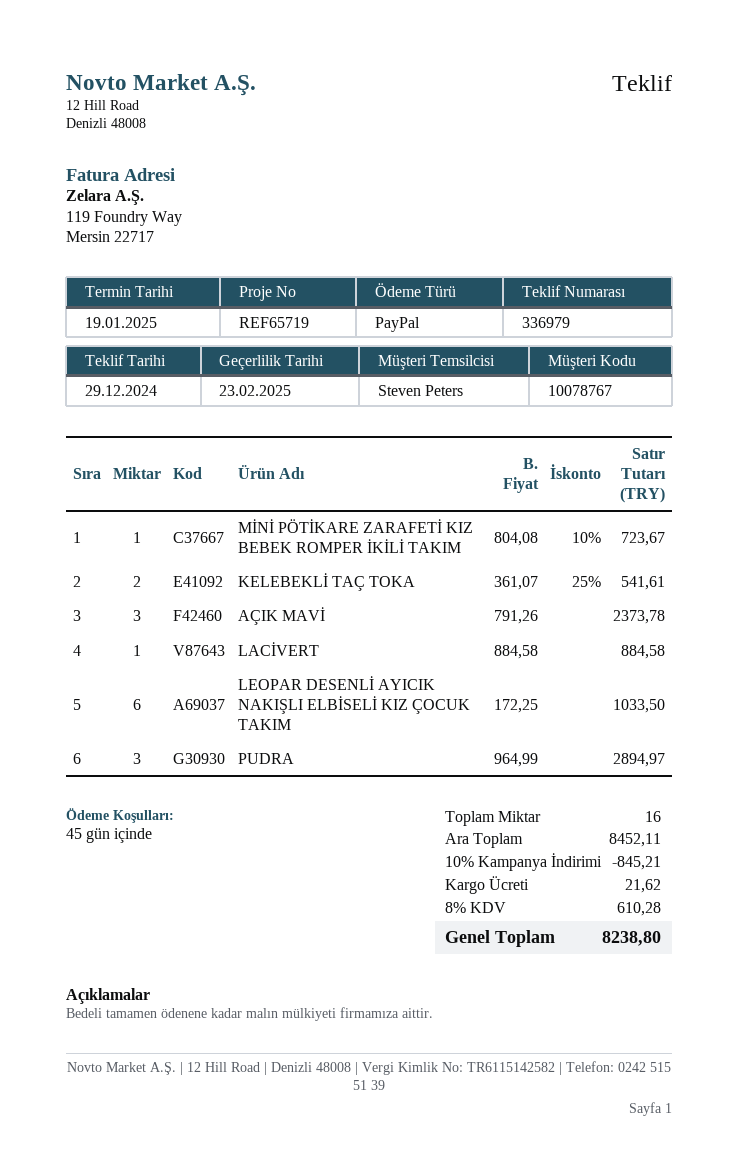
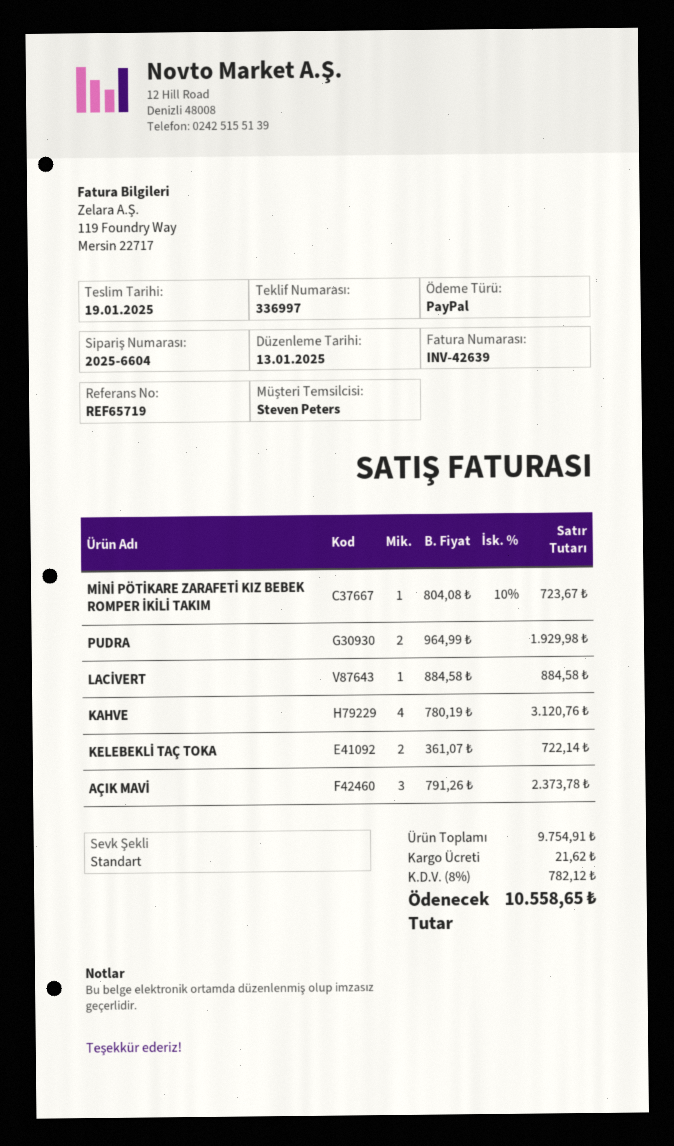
quote number: 336979 -> 336997
KELEBEKLİ TAÇ TOKA: 2 x 361.07 - 25% = 541.61 -> 2 x 361.07 = 722.14
LEOPAR DESENLİ AYICIK NAKIŞLI ELBİSELİ KIZ ÇOCUK TAKIM: 6 x 172.25 = 1033.50 -> none
PUDRA: 3 x 964.99 = 2894.97 -> 2 x 964.99 = 1929.98
KAHVE: none -> 4 x 780.19 = 3120.76
subtotal: 8452.11 -> 9754.91
discount: 10% = 845.21 -> none
tax: 8% = 610.28 -> 8% = 782.12
total: 8238.80 -> 10558.65

